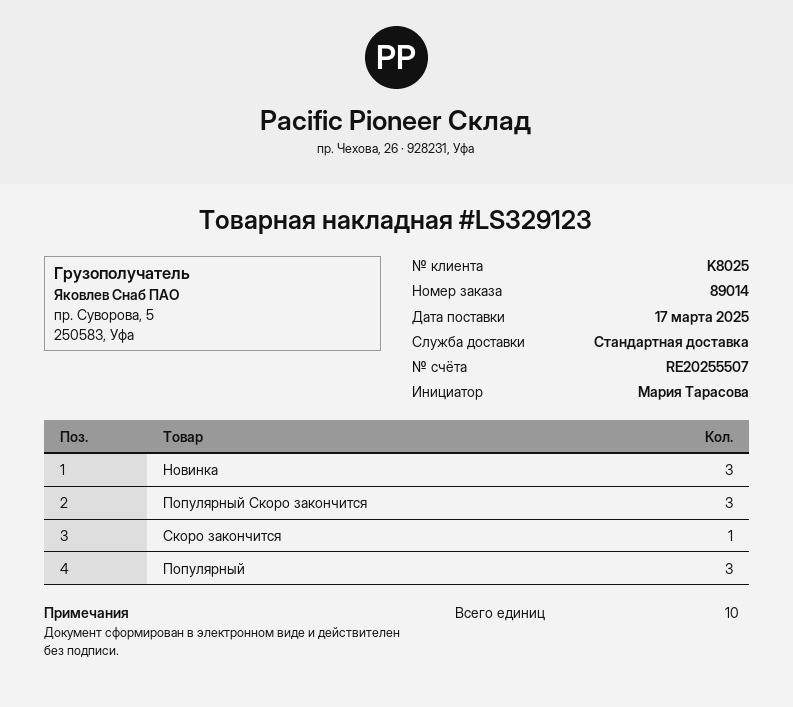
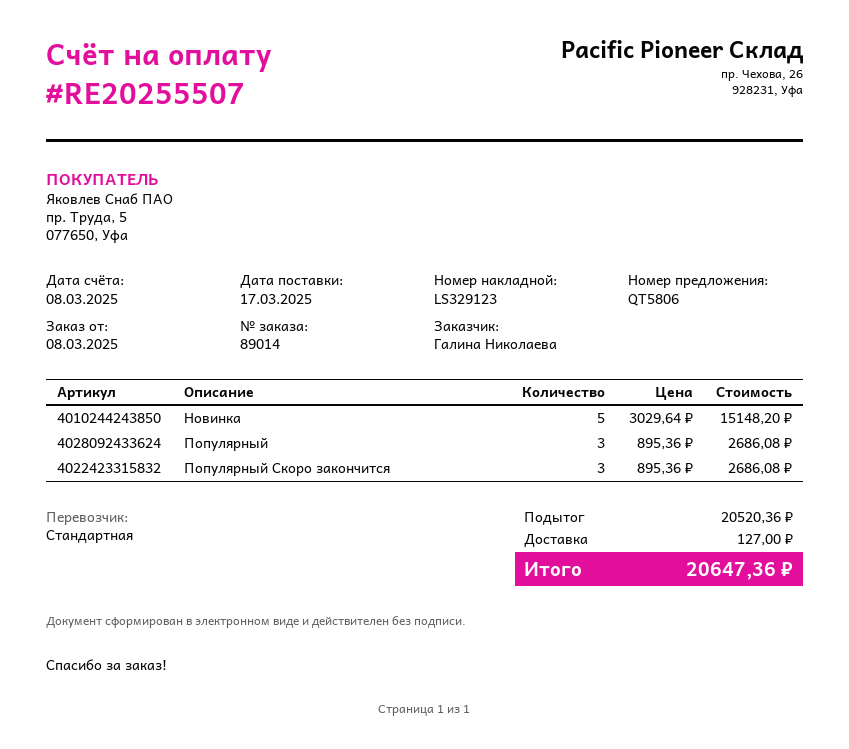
ordered by: Мария Тарасова -> Галина Николаева
Новинка: 3 -> 5
Скоро закончится: 1 -> none

